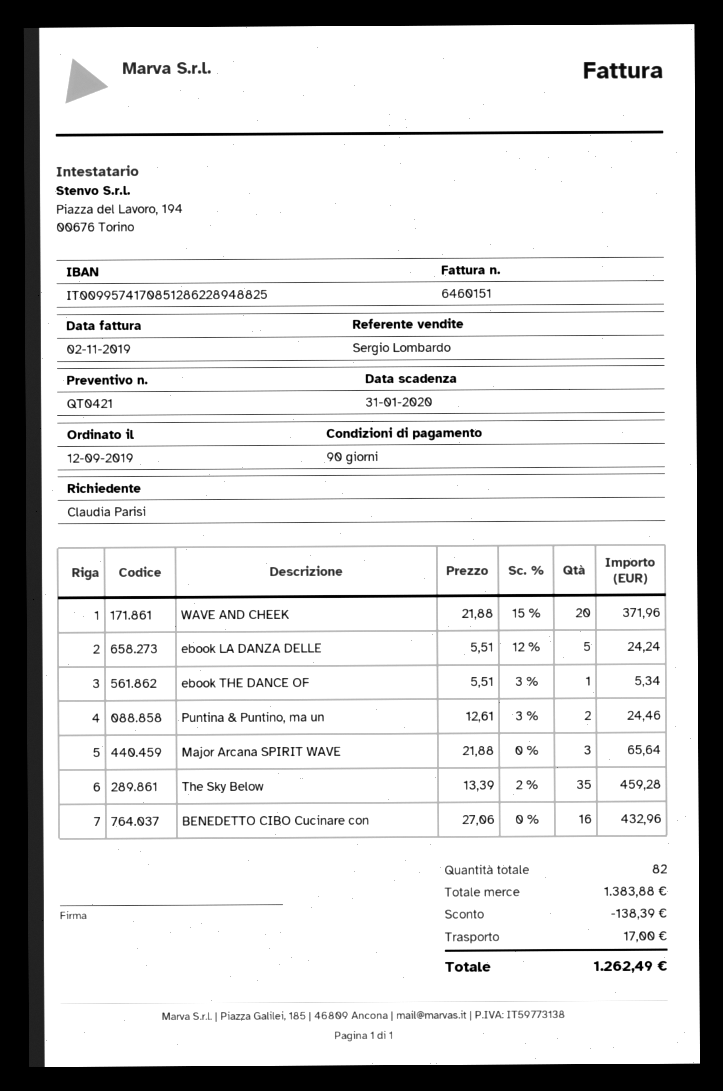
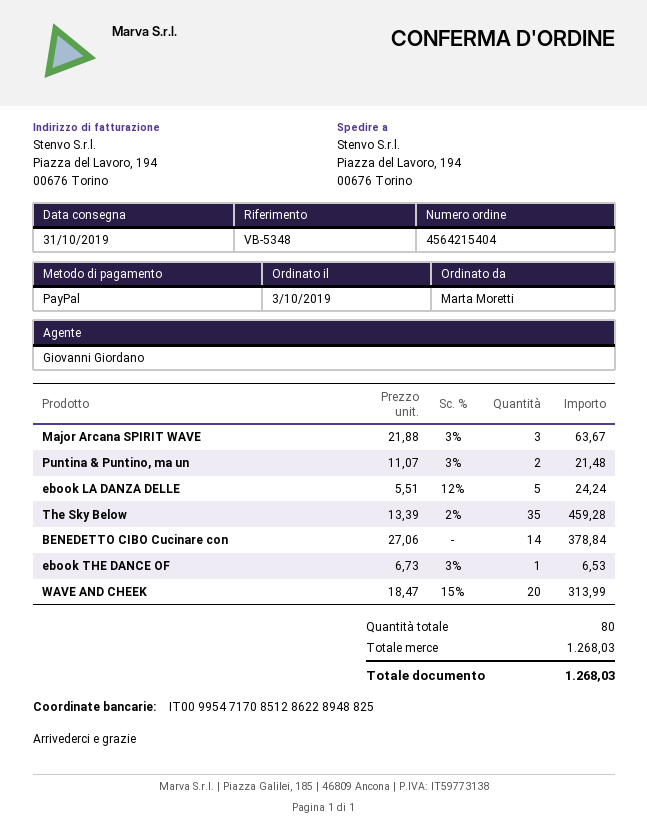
order date: 2019-09-12 -> 2019-10-03
ordered by: Claudia Parisi -> Marta Moretti
sales rep: Sergio Lombardo -> Giovanni Giordano
bank account: IT0099574170851286228948825 -> IT0099547170851286228948825
WAVE AND CHEEK: 20 x 21.88 - 15% = 371.96 -> 20 x 18.47 - 15% = 313.99
ebook THE DANCE OF: 1 x 5.51 - 3% = 5.34 -> 1 x 6.73 - 3% = 6.53
Puntina & Puntino, ma un: 2 x 12.61 - 3% = 24.46 -> 2 x 11.07 - 3% = 21.48
Major Arcana SPIRIT WAVE: 3 x 21.88 = 65.64 -> 3 x 21.88 - 3% = 63.67
BENEDETTO CIBO Cucinare con: 16 x 27.06 = 432.96 -> 14 x 27.06 = 378.84
total quantity: 82 -> 80
subtotal: 1383.88 -> 1268.03
discount: 138.39 -> none
shipping: 17.00 -> none
total: 1262.49 -> 1268.03

